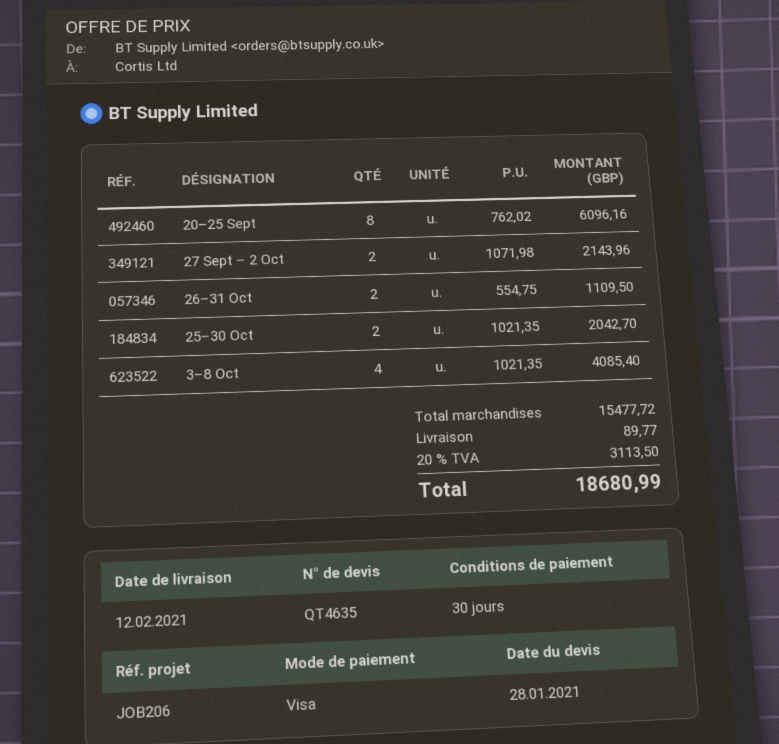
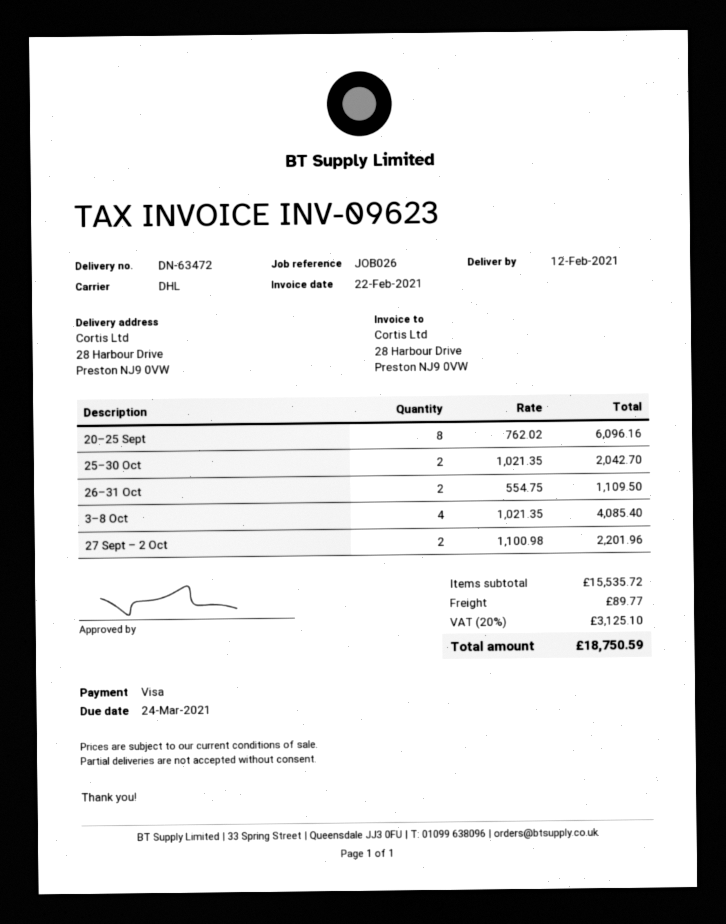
reference: JOB206 -> JOB026
27 Sept – 2 Oct: 2 x 1071.98 = 2143.96 -> 2 x 1100.98 = 2201.96
subtotal: 15477.72 -> 15535.72
tax: 20% = 3113.50 -> 20% = 3125.10
total: 18680.99 -> 18750.59

